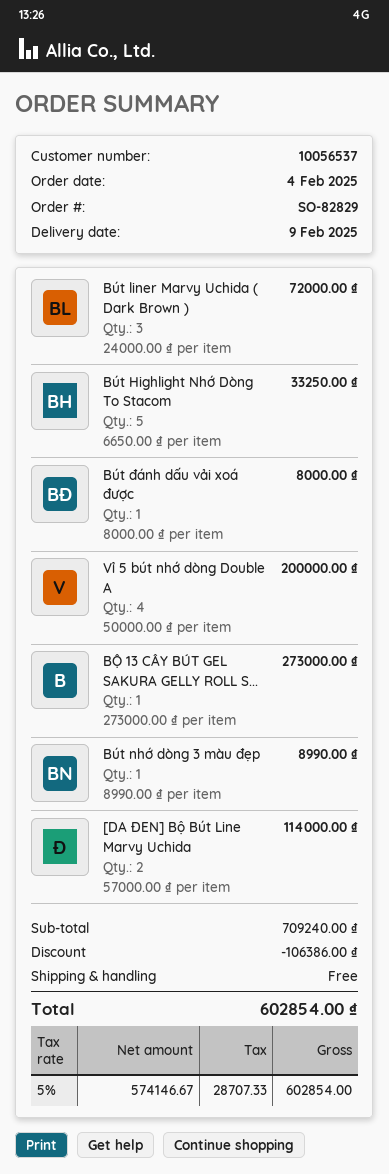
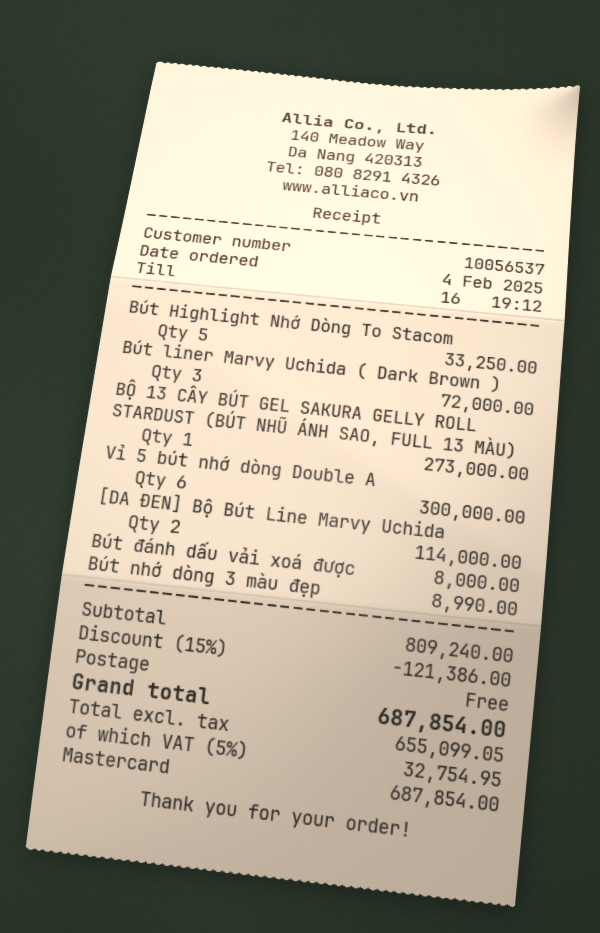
Vỉ 5 bút nhớ dòng Double A: 4 for 200000.00 -> 6 for 300000.00
subtotal: 709240.00 -> 809240.00
discount: 106386.00 -> 121386.00
net: 574146.67 -> 655099.05
tax: 5% = 28707.33 -> 5% = 32754.95
total: 602854.00 -> 687854.00

